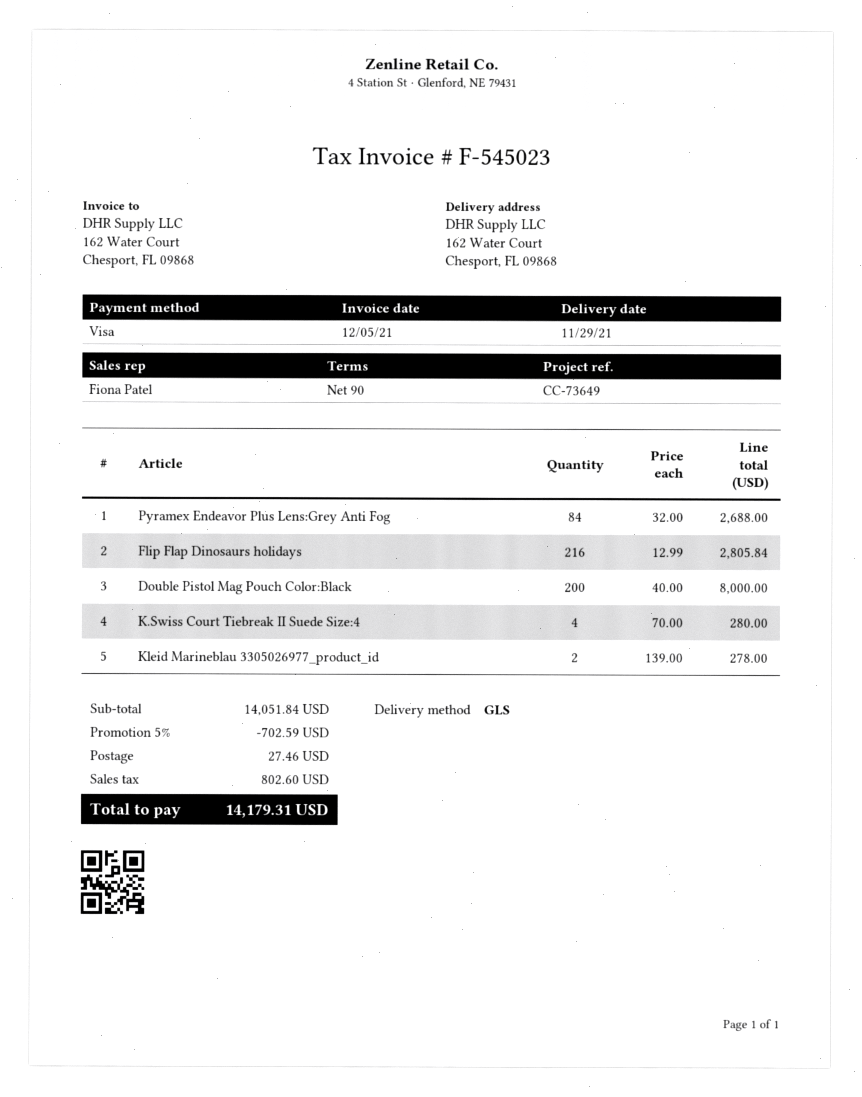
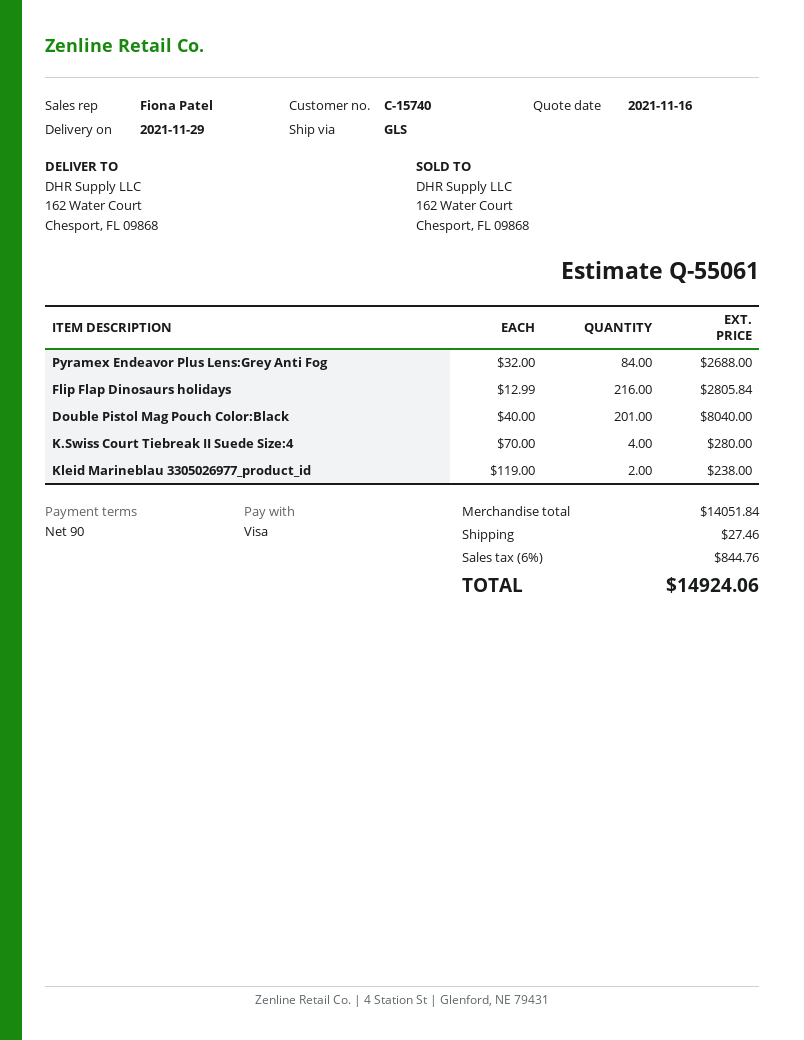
Double Pistol Mag Pouch Color:Black: 200 x 40.00 = 8000.00 -> 201 x 40.00 = 8040.00
Kleid Marineblau 3305026977_product_id: 2 x 139.00 = 278.00 -> 2 x 119.00 = 238.00
discount: 5% = 702.59 -> none
tax: 802.60 -> 844.76
total: 14179.31 -> 14924.06

